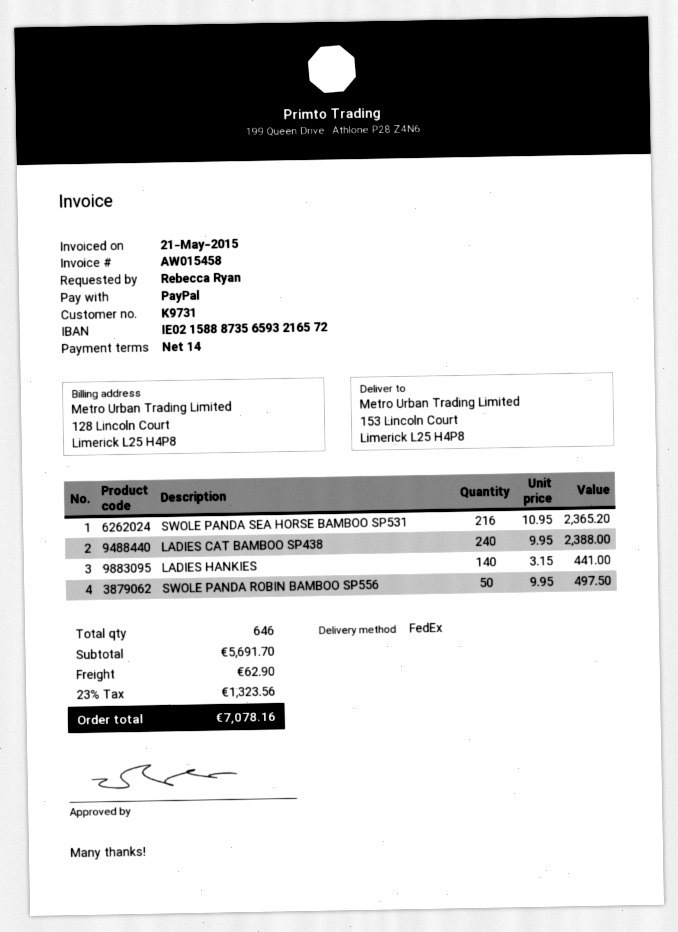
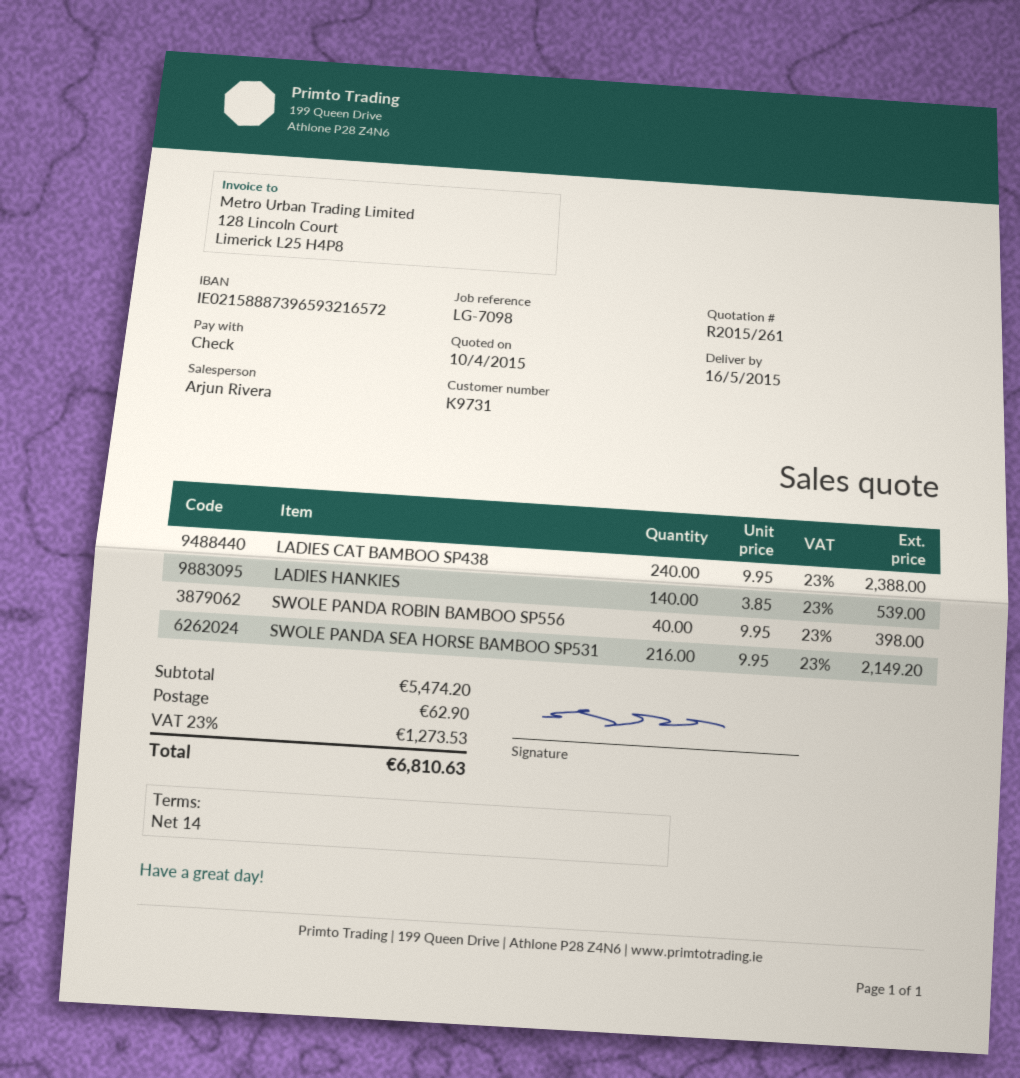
payment method: PayPal -> cheque
bank account: IE02158887356593216572 -> IE02158887396593216572
SWOLE PANDA SEA HORSE BAMBOO SP531: 216 x 10.95 = 2365.20 -> 216 x 9.95 = 2149.20
LADIES HANKIES: 140 x 3.15 = 441.00 -> 140 x 3.85 = 539.00
SWOLE PANDA ROBIN BAMBOO SP556: 50 x 9.95 = 497.50 -> 40 x 9.95 = 398.00
subtotal: 5691.70 -> 5474.20
tax: 23% = 1323.56 -> 23% = 1273.53
total: 7078.16 -> 6810.63

